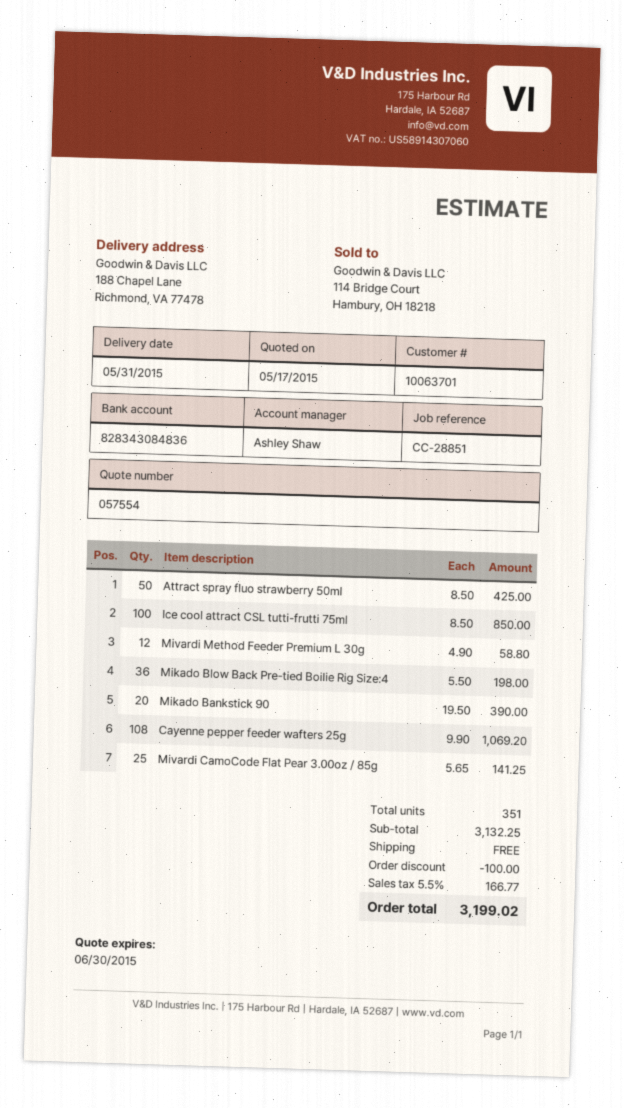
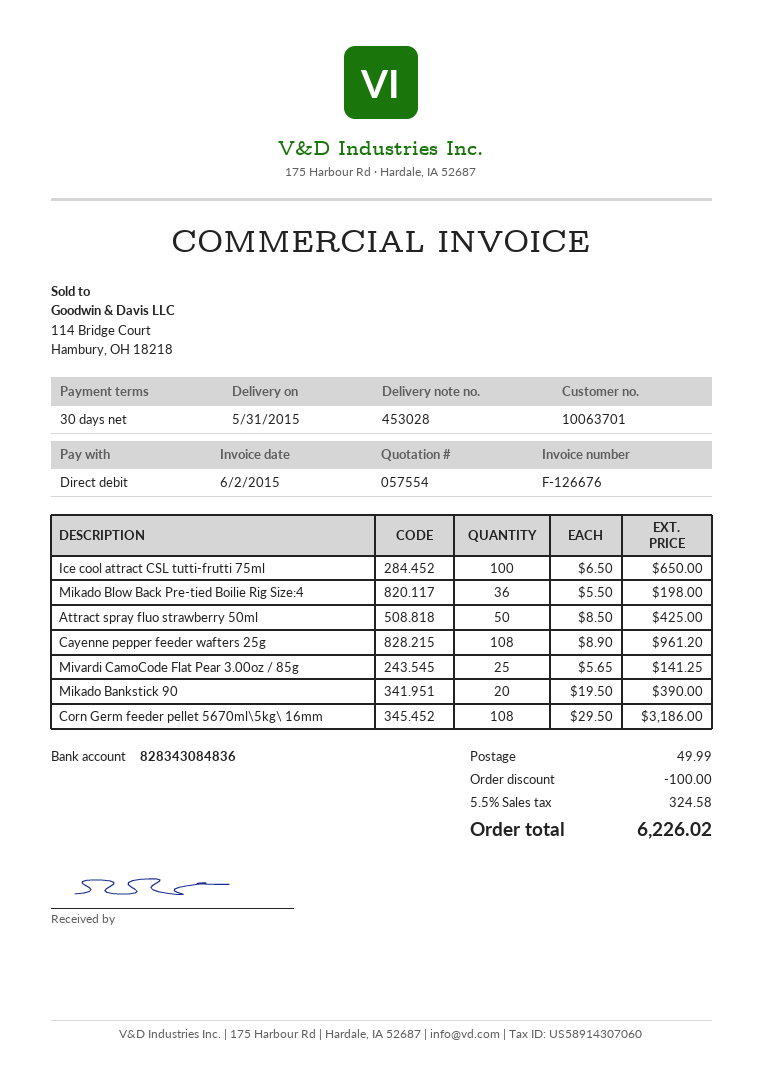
Ice cool attract CSL tutti-frutti 75ml: 100 x 8.50 = 850.00 -> 100 x 6.50 = 650.00
Mivardi Method Feeder Premium L 30g: 12 x 4.90 = 58.80 -> none
Cayenne pepper feeder wafters 25g: 108 x 9.90 = 1069.20 -> 108 x 8.90 = 961.20
Corn Germ feeder pellet 5670ml\5kg\ 16mm: none -> 108 x 29.50 = 3186.00
shipping: 0.00 -> 49.99
tax: 5.5% = 166.77 -> 5.5% = 324.58
total: 3199.02 -> 6226.02

